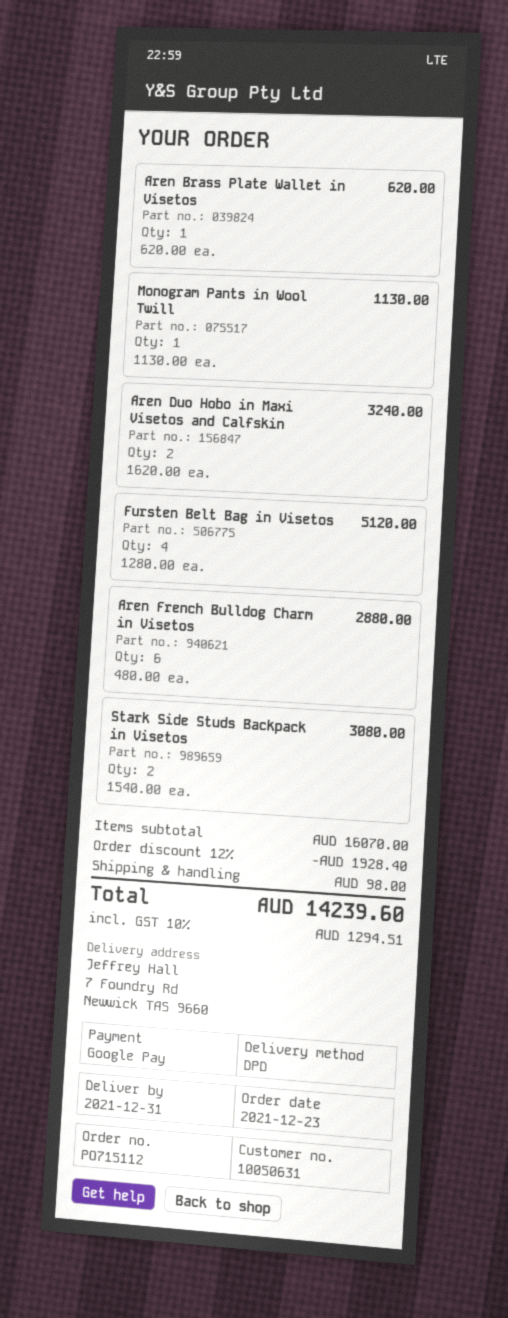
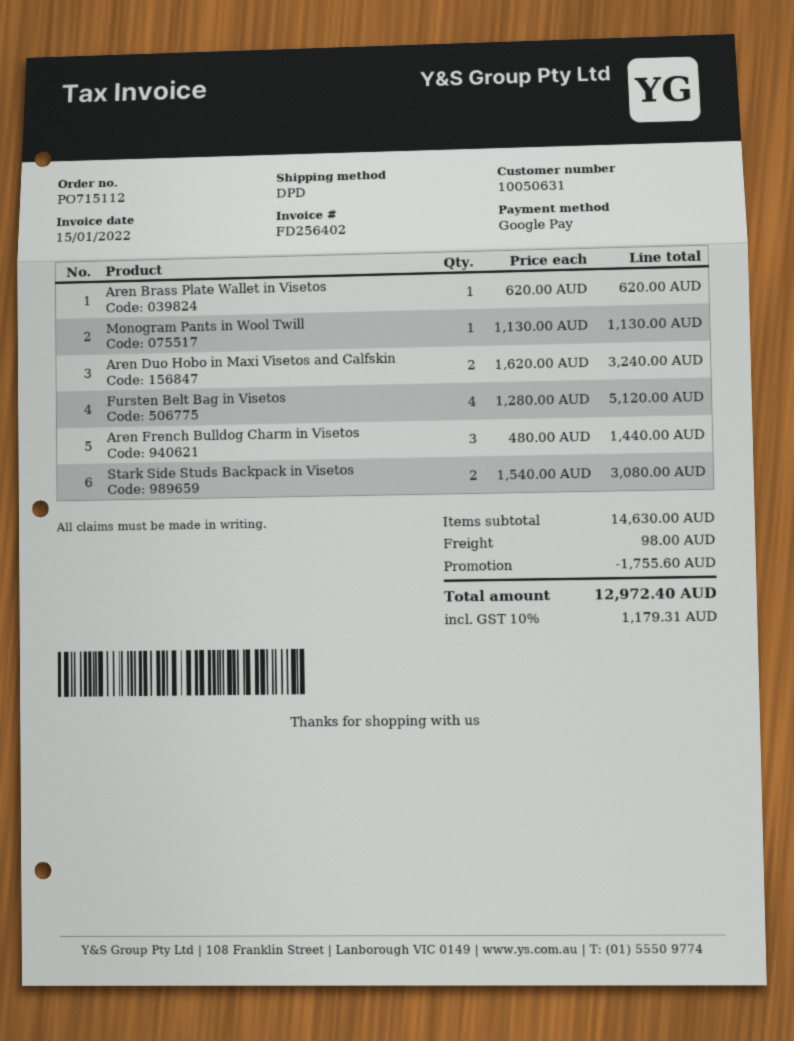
Aren French Bulldog Charm in Visetos: 6 x 480.00 = 2880.00 -> 3 x 480.00 = 1440.00
subtotal: 16070.00 -> 14630.00
discount: 1928.40 -> 1755.60
tax: 10% = 1294.51 -> 10% = 1179.31
total: 14239.60 -> 12972.40

